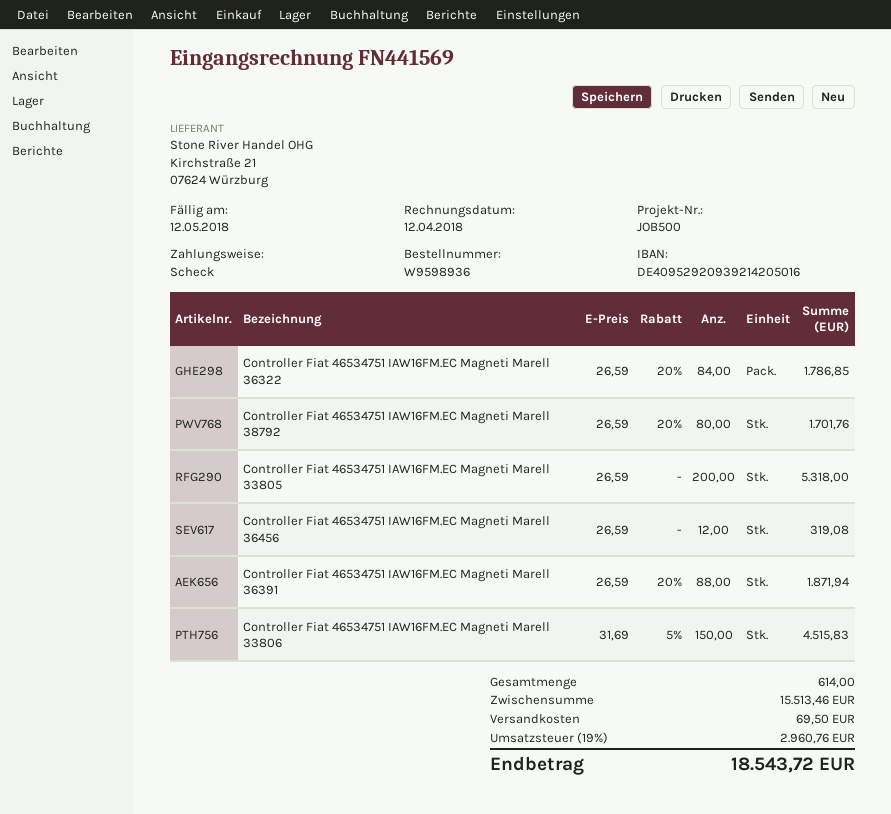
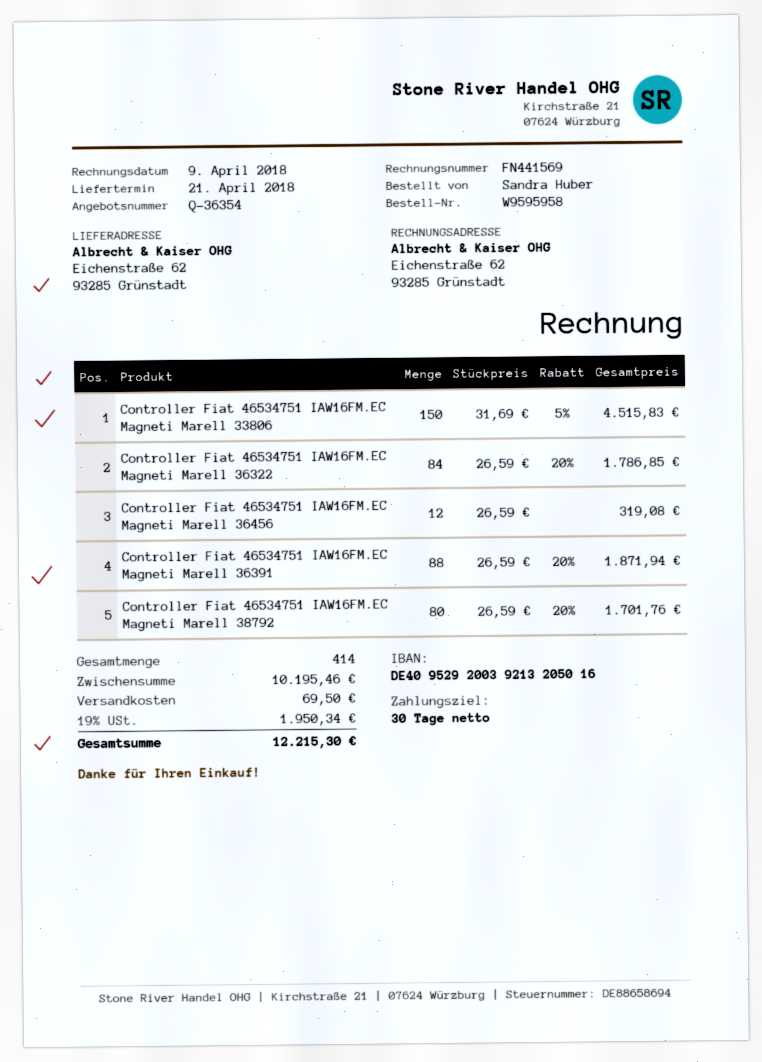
order number: W9598936 -> W9595958
invoice date: 2018-04-12 -> 2018-04-09
bank account: DE40952920939214205016 -> DE40952920039213205016
Controller Fiat 46534751 IAW16FM.EC Magneti Marell 33805: 200 x 26.59 = 5318.00 -> none
total quantity: 614 -> 414
subtotal: 15513.46 -> 10195.46
tax: 19% = 2960.76 -> 19% = 1950.34
total: 18543.72 -> 12215.30

